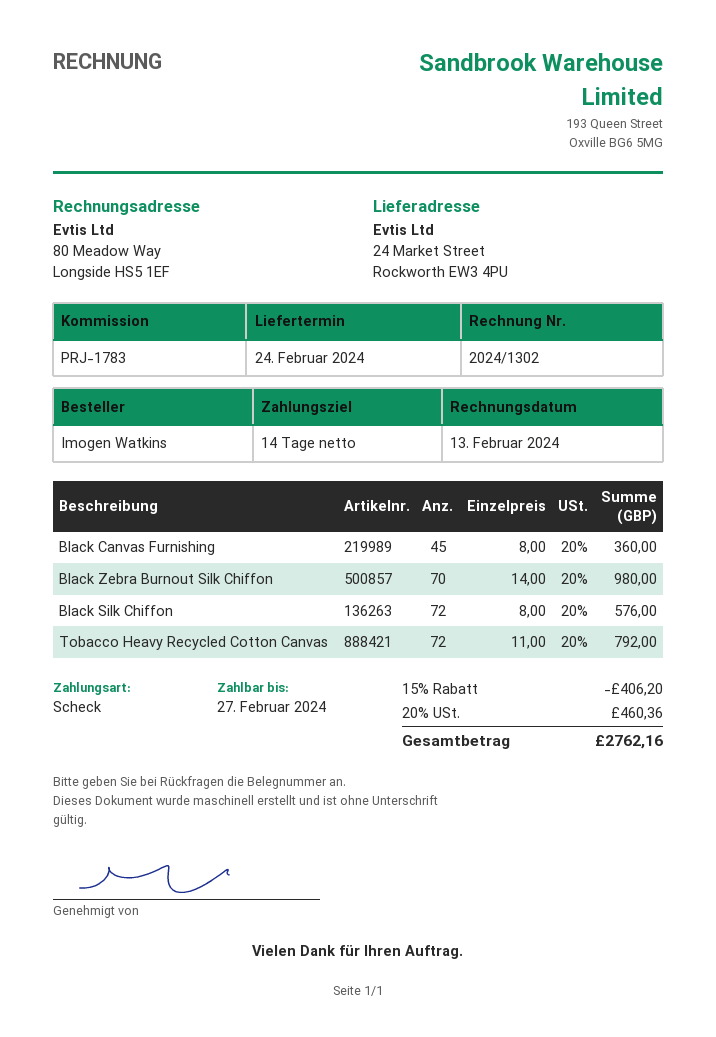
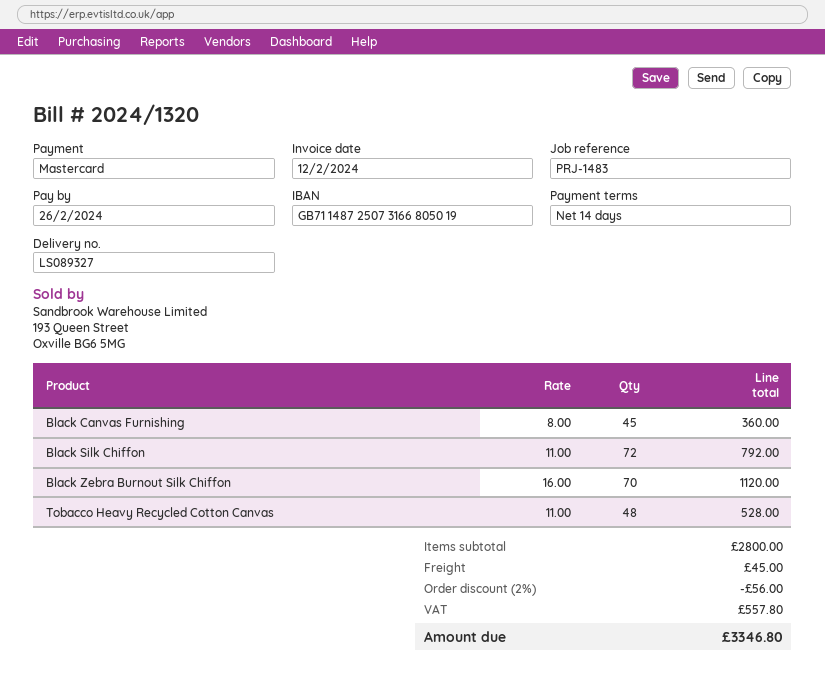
invoice number: 2024/1302 -> 2024/1320
invoice date: 2024-02-13 -> 2024-02-12
due date: 2024-02-27 -> 2024-02-26
reference: PRJ-1783 -> PRJ-1483
payment method: cheque -> Mastercard
Black Zebra Burnout Silk Chiffon: 70 x 14.00 = 980.00 -> 70 x 16.00 = 1120.00
Black Silk Chiffon: 72 x 8.00 = 576.00 -> 72 x 11.00 = 792.00
Tobacco Heavy Recycled Cotton Canvas: 72 x 11.00 = 792.00 -> 48 x 11.00 = 528.00
discount: 15% = 406.20 -> 2% = 56.00
shipping: none -> 45.00
tax: 460.36 -> 557.80
total: 2762.16 -> 3346.80

